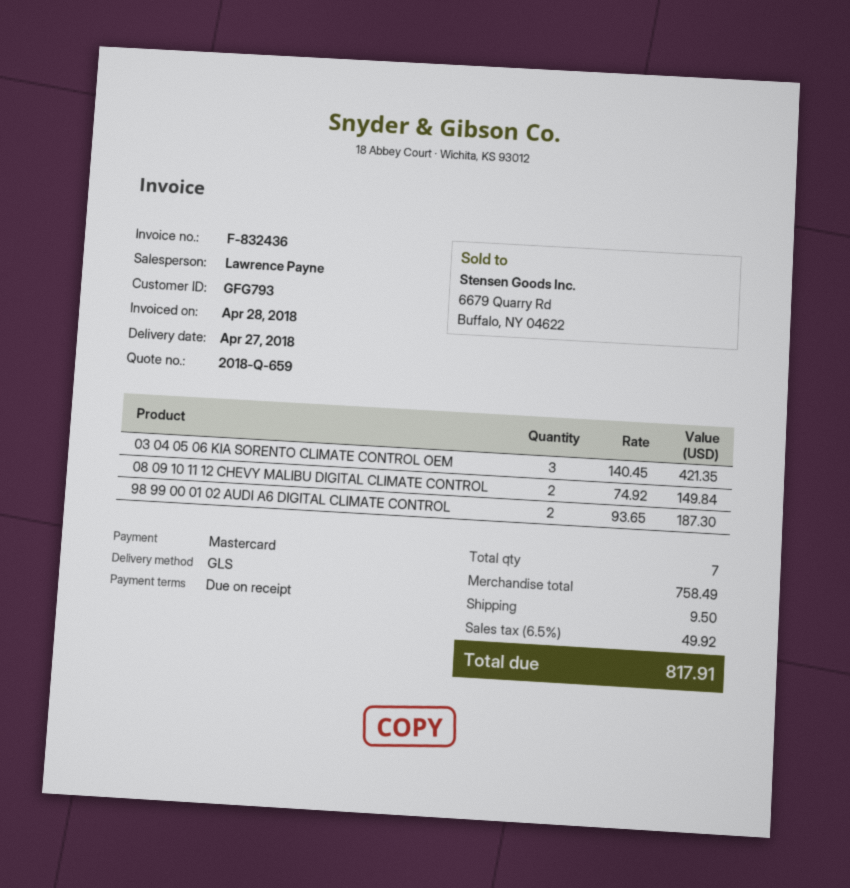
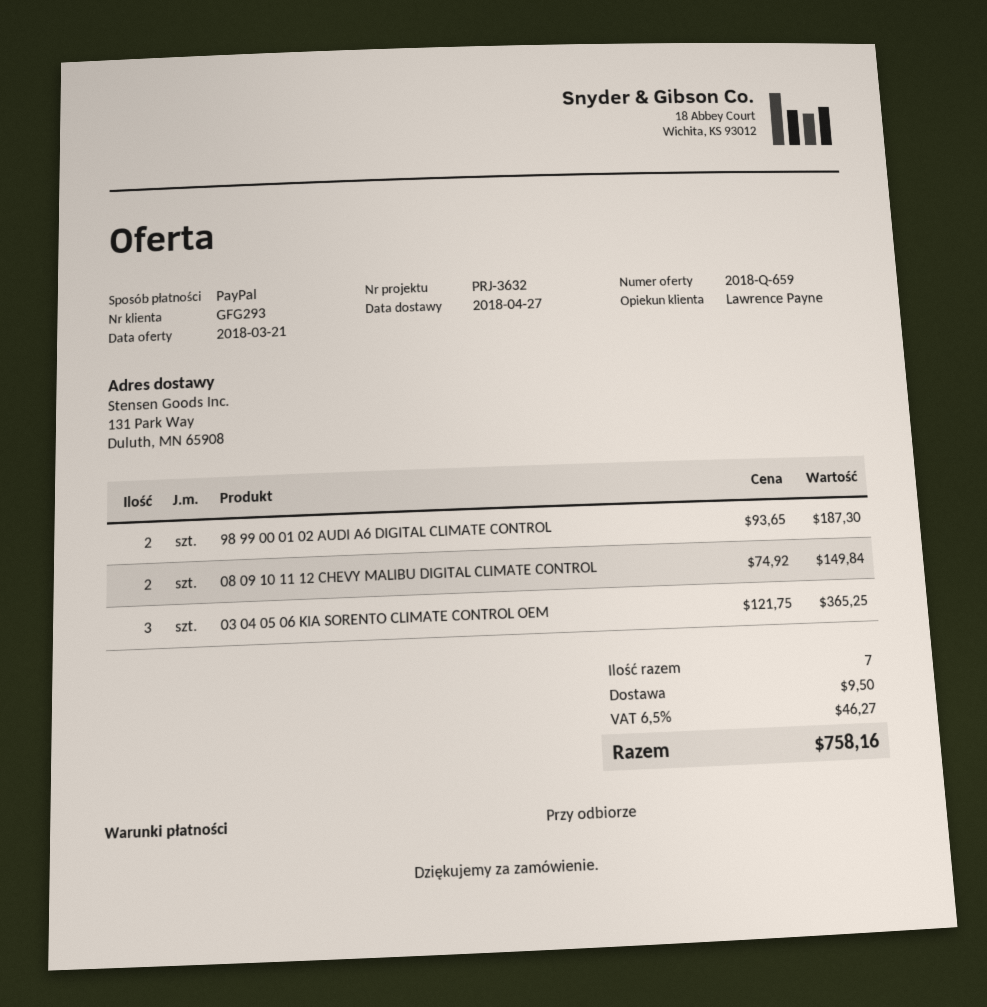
customer number: GFG793 -> GFG293
payment method: Mastercard -> PayPal
03 04 05 06 KIA SORENTO CLIMATE CONTROL OEM: 3 x 140.45 = 421.35 -> 3 x 121.75 = 365.25
tax: 6.5% = 49.92 -> 6.5% = 46.27
total: 817.91 -> 758.16

